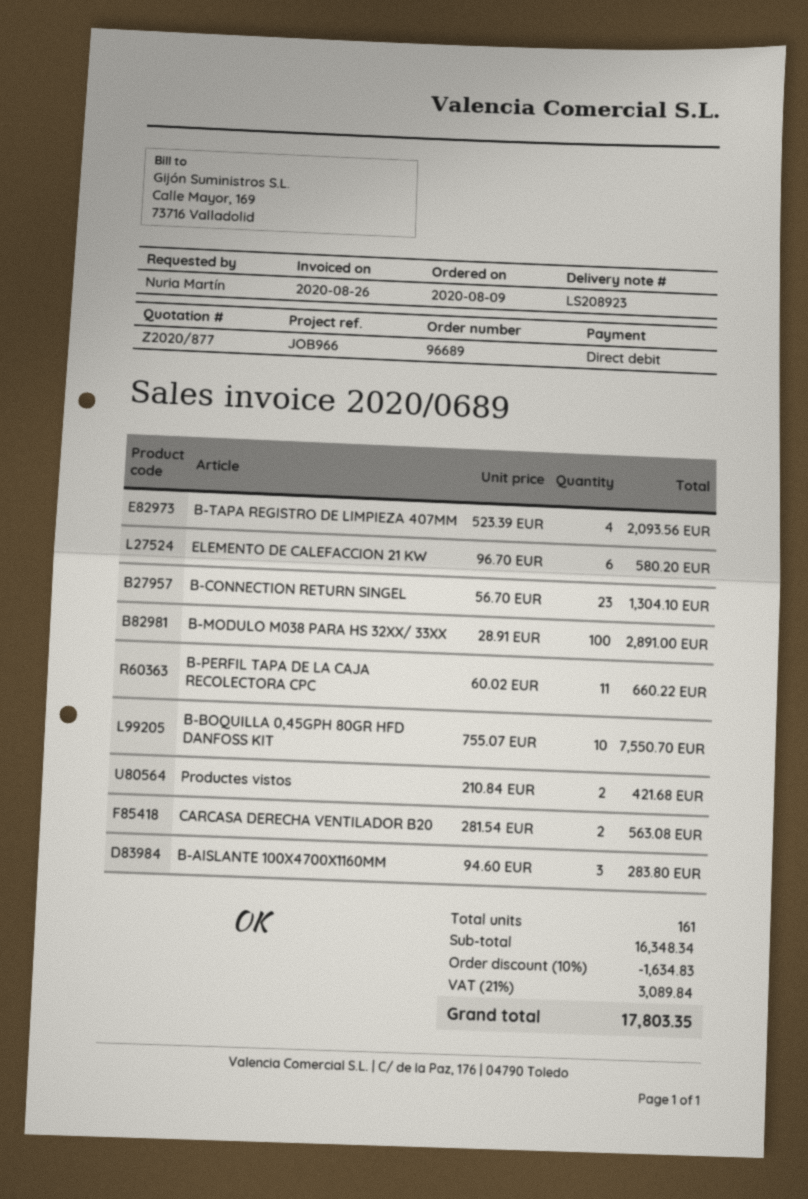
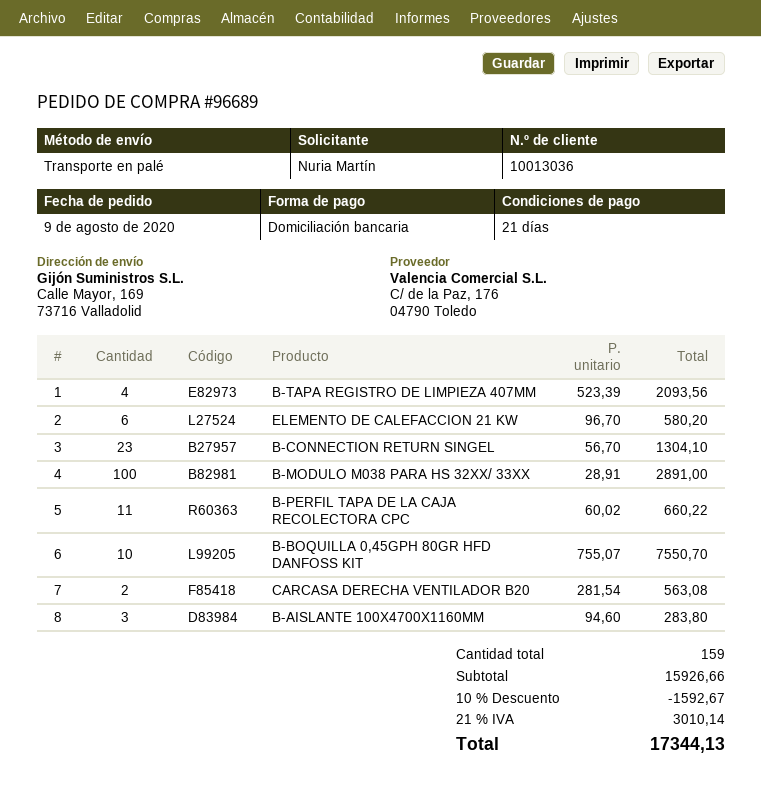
Productes vistos: 2 x 210.84 = 421.68 -> none
total quantity: 161 -> 159
subtotal: 16348.34 -> 15926.66
discount: 10% = 1634.83 -> 10% = 1592.67
tax: 21% = 3089.84 -> 21% = 3010.14
total: 17803.35 -> 17344.13

